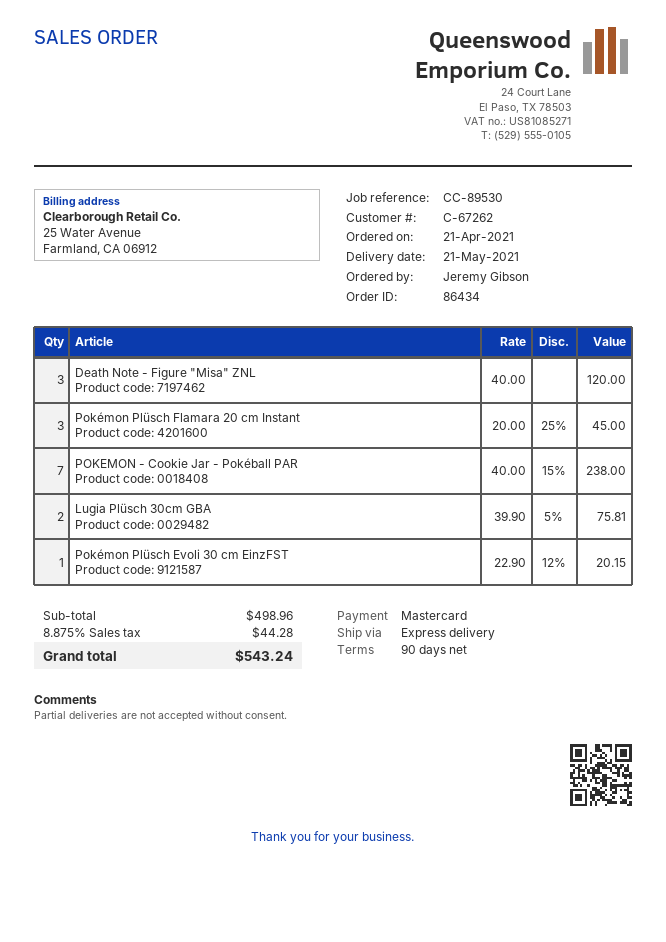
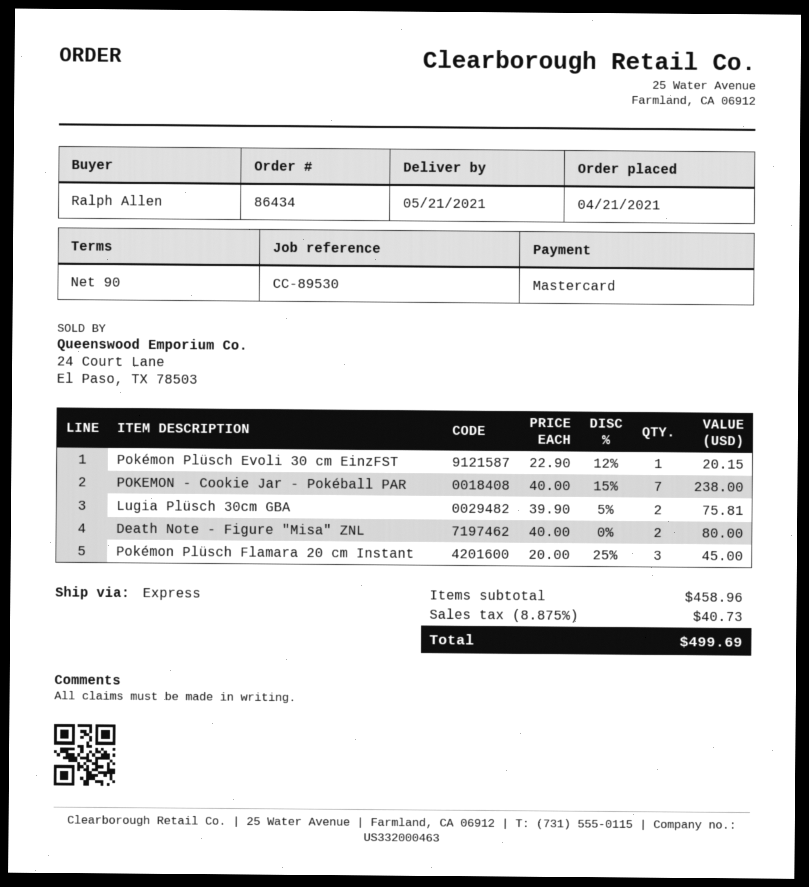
ordered by: Jeremy Gibson -> Ralph Allen
Death Note - Figure "Misa" ZNL: 3 x 40.00 = 120.00 -> 2 x 40.00 = 80.00
subtotal: 498.96 -> 458.96
tax: 8.875% = 44.28 -> 8.875% = 40.73
total: 543.24 -> 499.69

